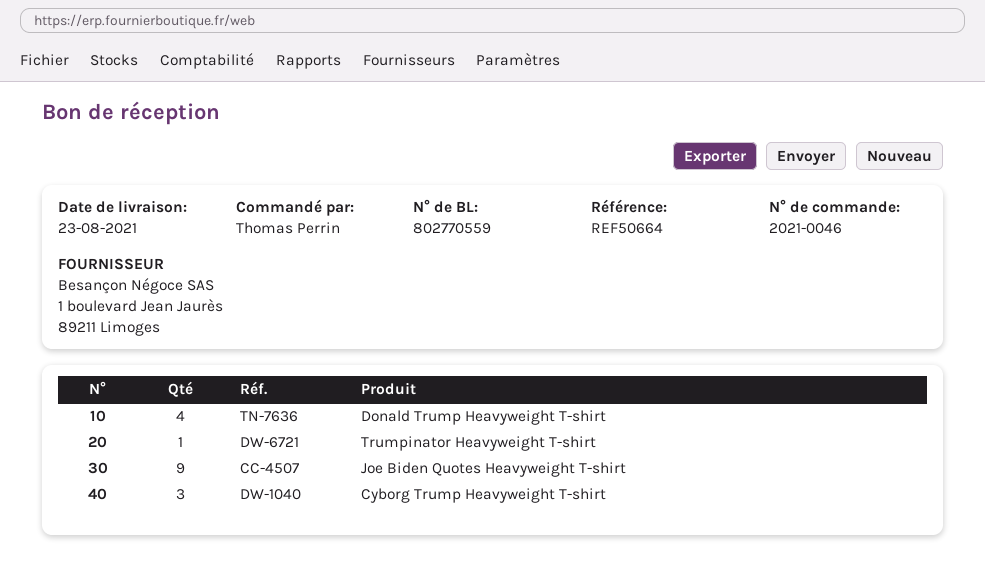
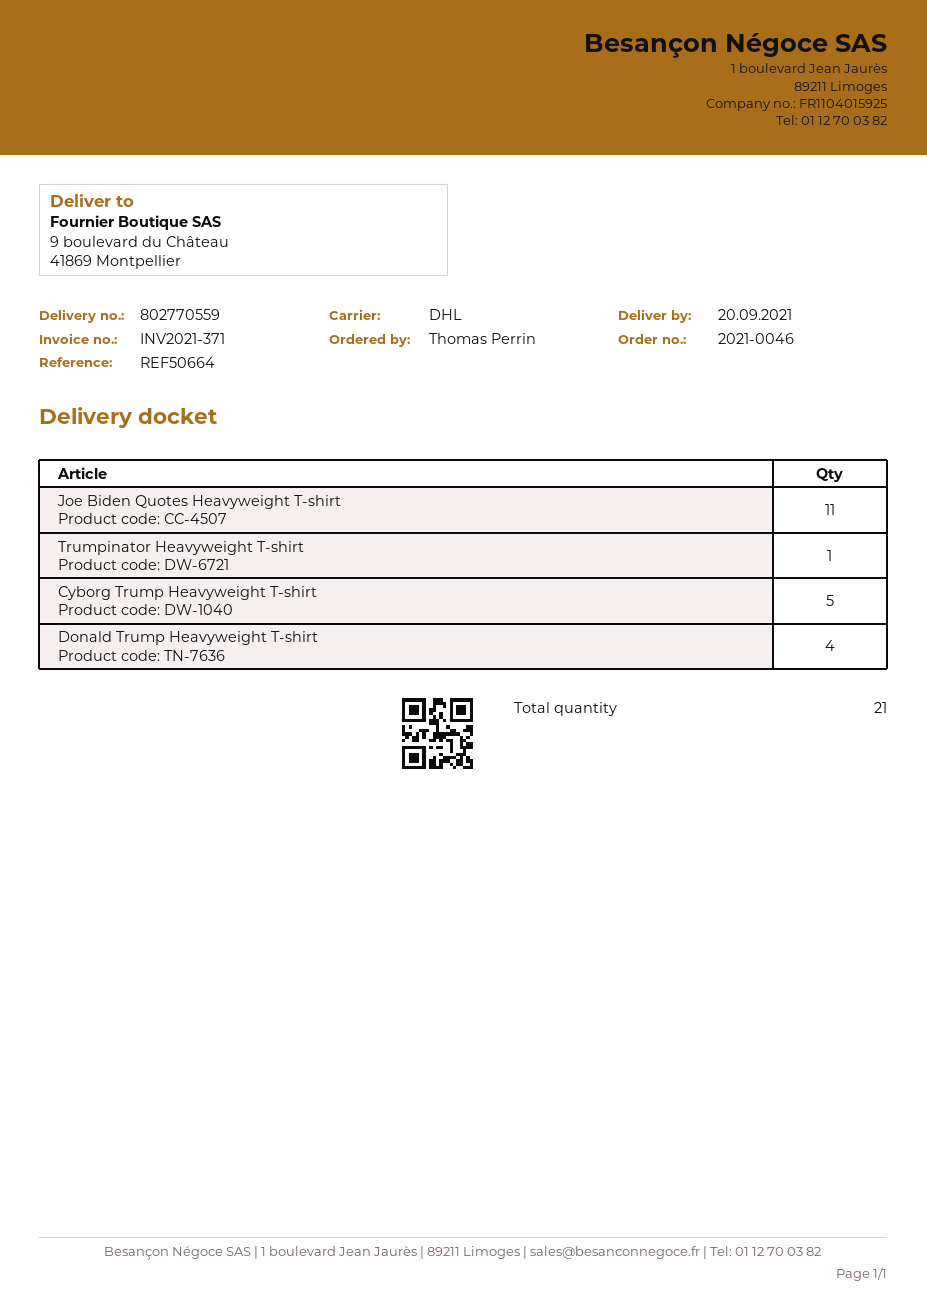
delivery date: 2021-08-23 -> 2021-09-20
Joe Biden Quotes Heavyweight T-shirt: 9 -> 11
Cyborg Trump Heavyweight T-shirt: 3 -> 5

